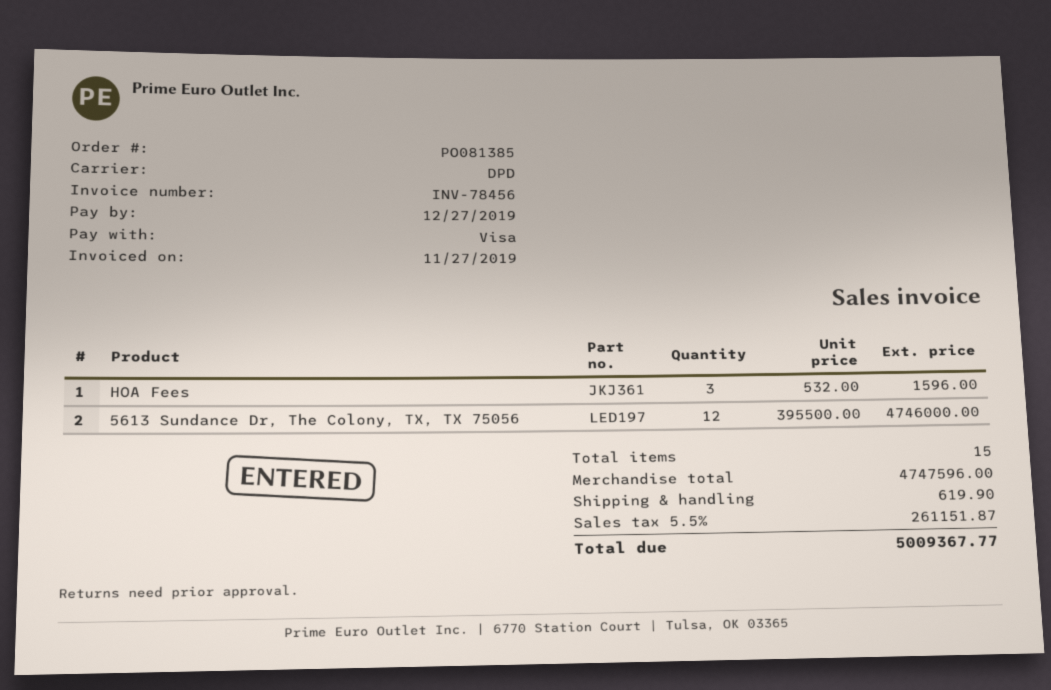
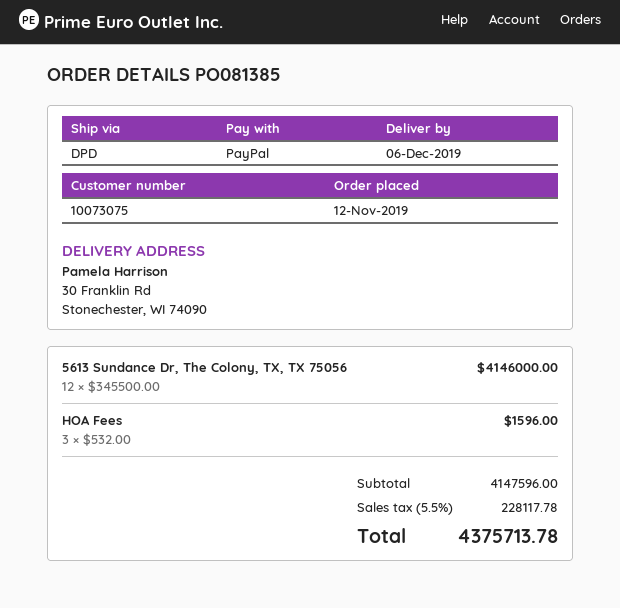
payment method: Visa -> PayPal
5613 Sundance Dr, The Colony, TX, TX 75056: 12 x 395500.00 = 4746000.00 -> 12 x 345500.00 = 4146000.00
subtotal: 4747596.00 -> 4147596.00
shipping: 619.90 -> none
tax: 5.5% = 261151.87 -> 5.5% = 228117.78
total: 5009367.77 -> 4375713.78

